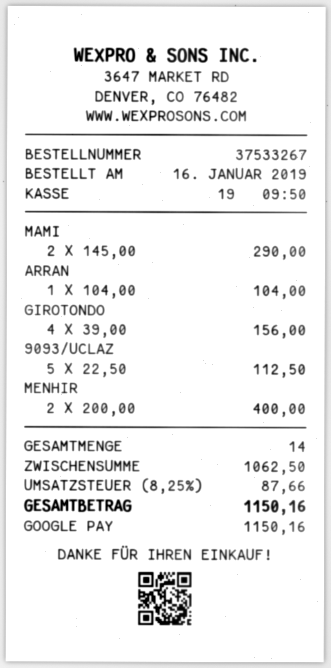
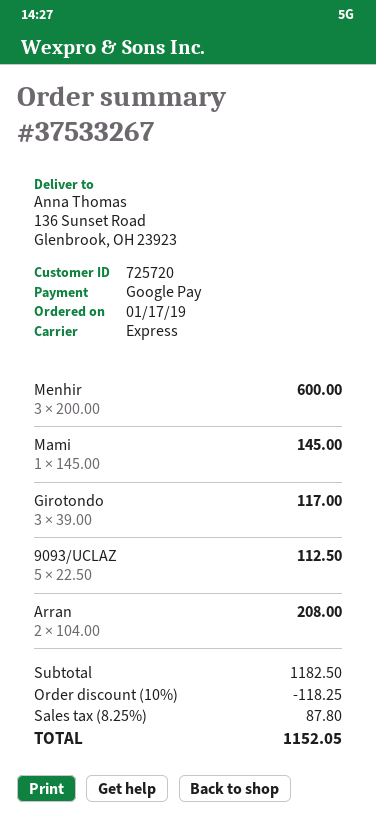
order date: 2019-01-16 -> 2019-01-17
MAMI: 2 x 145.00 = 290.00 -> 1 x 145.00 = 145.00
ARRAN: 1 x 104.00 = 104.00 -> 2 x 104.00 = 208.00
GIROTONDO: 4 x 39.00 = 156.00 -> 3 x 39.00 = 117.00
MENHIR: 2 x 200.00 = 400.00 -> 3 x 200.00 = 600.00
subtotal: 1062.50 -> 1182.50
discount: none -> 10% = 118.25
tax: 8.25% = 87.66 -> 8.25% = 87.80
total: 1150.16 -> 1152.05

